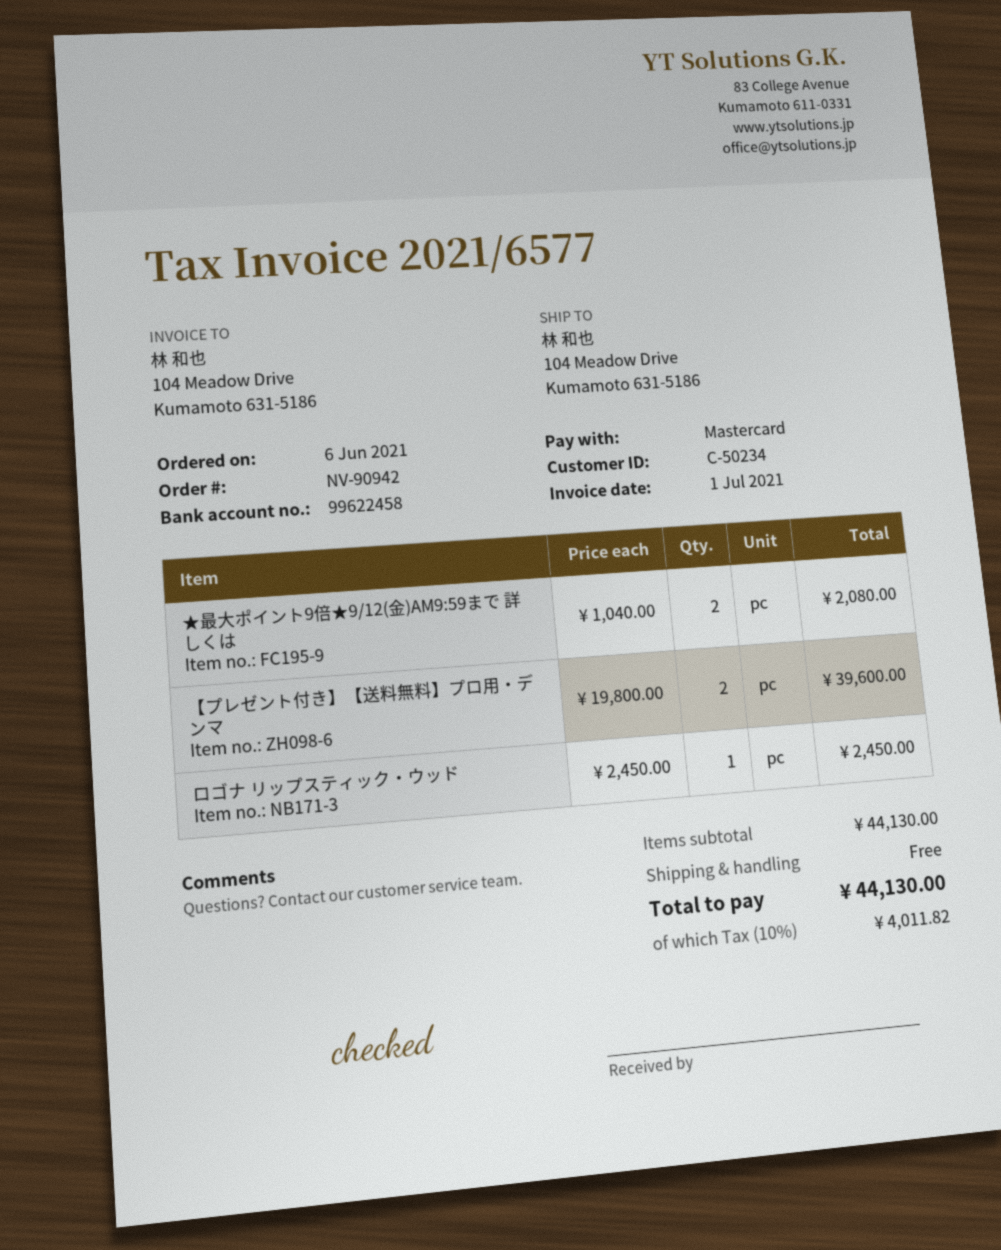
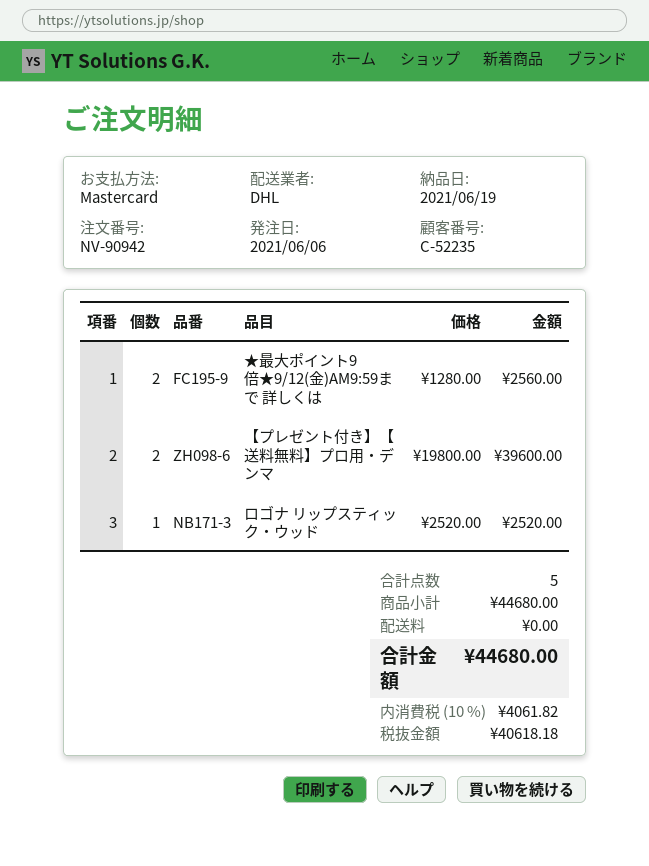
customer number: C-50234 -> C-52235
★最大ポイント9倍★9/12(金)AM9:59まで 詳しくは: 2 x 1040.00 = 2080.00 -> 2 x 1280.00 = 2560.00
ロゴナ リップスティック・ウッド: 1 x 2450.00 = 2450.00 -> 1 x 2520.00 = 2520.00
subtotal: 44130.00 -> 44680.00
tax: 10% = 4011.82 -> 10% = 4061.82
total: 44130.00 -> 44680.00

